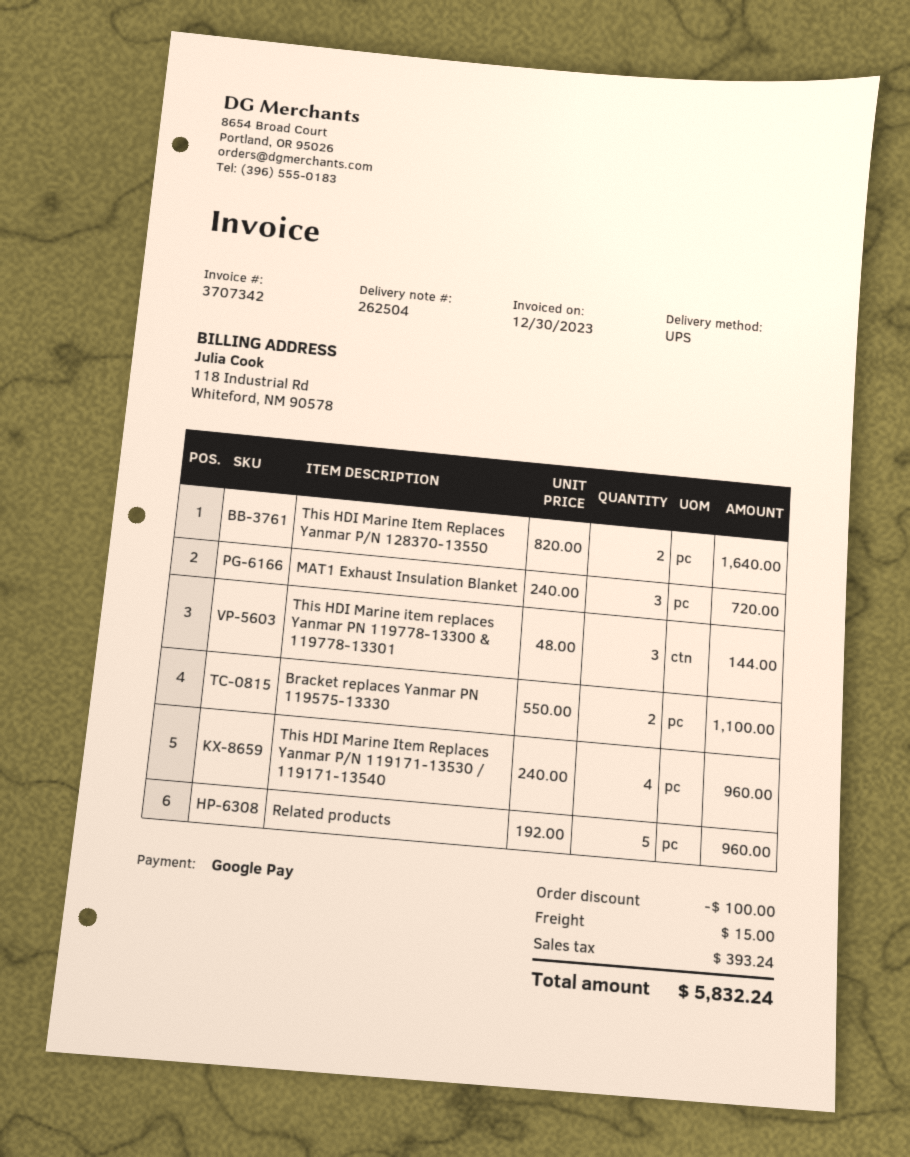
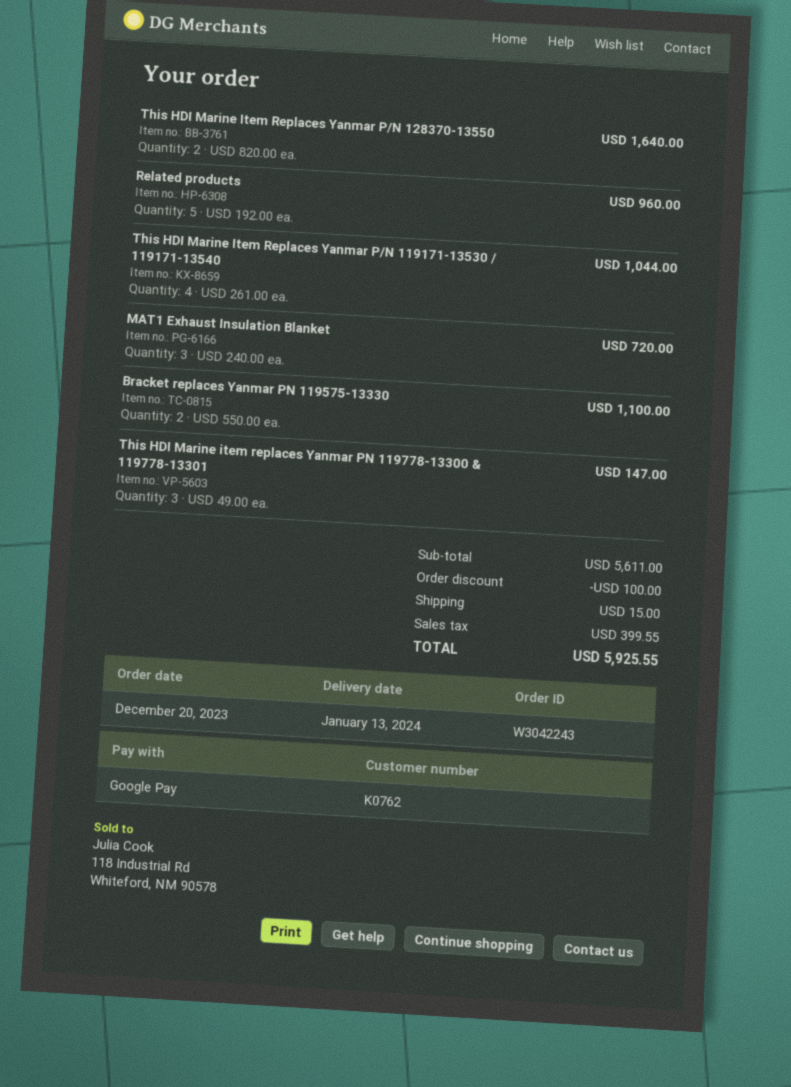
This HDI Marine item replaces Yanmar PN 119778-13300 & 119778-13301: 3 x 48.00 = 144.00 -> 3 x 49.00 = 147.00
This HDI Marine Item Replaces Yanmar P/N 119171-13530 / 119171-13540: 4 x 240.00 = 960.00 -> 4 x 261.00 = 1044.00
tax: 393.24 -> 399.55
total: 5832.24 -> 5925.55

